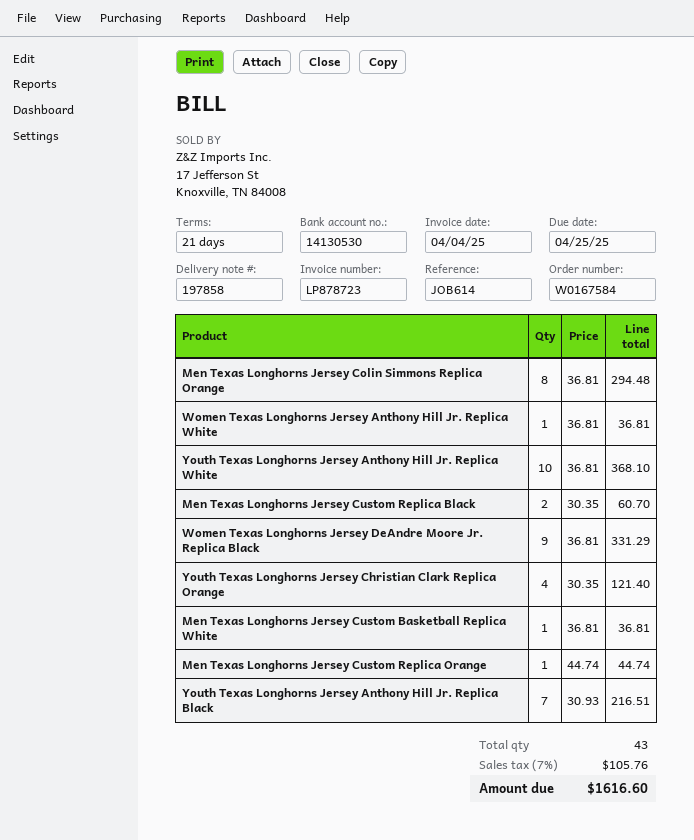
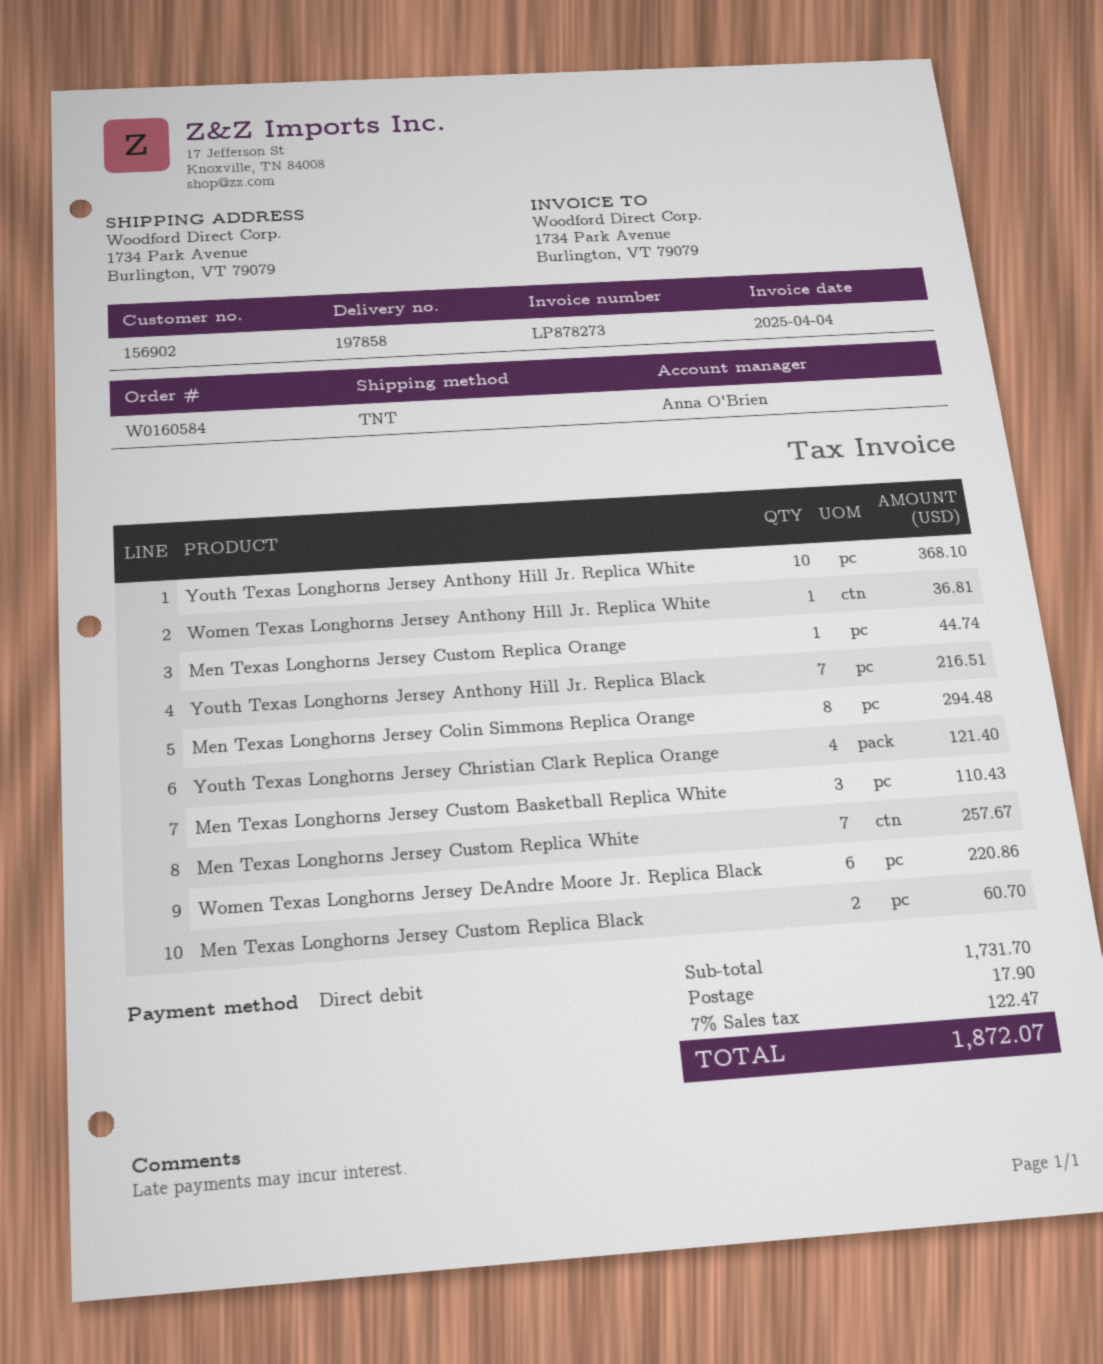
order number: W0167584 -> W0160584
invoice number: LP878723 -> LP878273
Women Texas Longhorns Jersey DeAndre Moore Jr. Replica Black: 9 for 331.29 -> 6 for 220.86
Men Texas Longhorns Jersey Custom Basketball Replica White: 1 for 36.81 -> 3 for 110.43
Men Texas Longhorns Jersey Custom Replica White: none -> 7 for 257.67
shipping: none -> 17.90
tax: 7% = 105.76 -> 7% = 122.47
total: 1616.60 -> 1872.07

